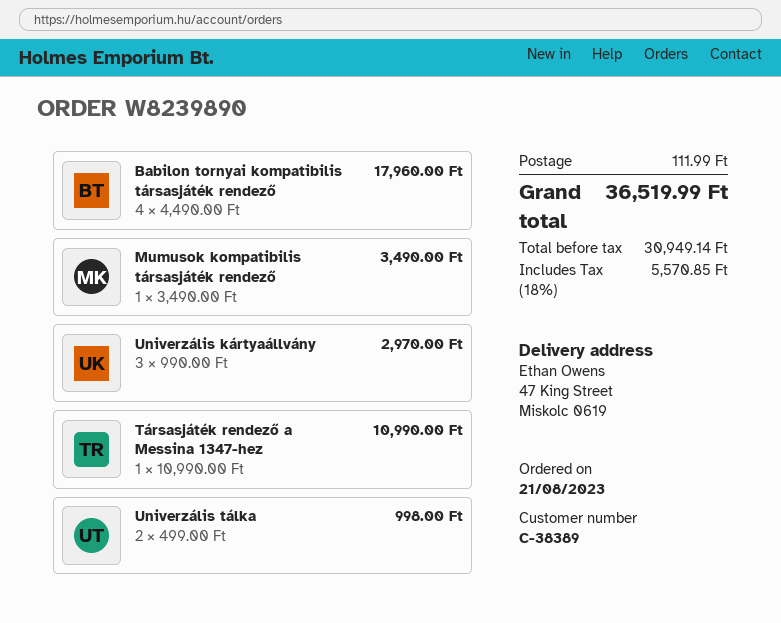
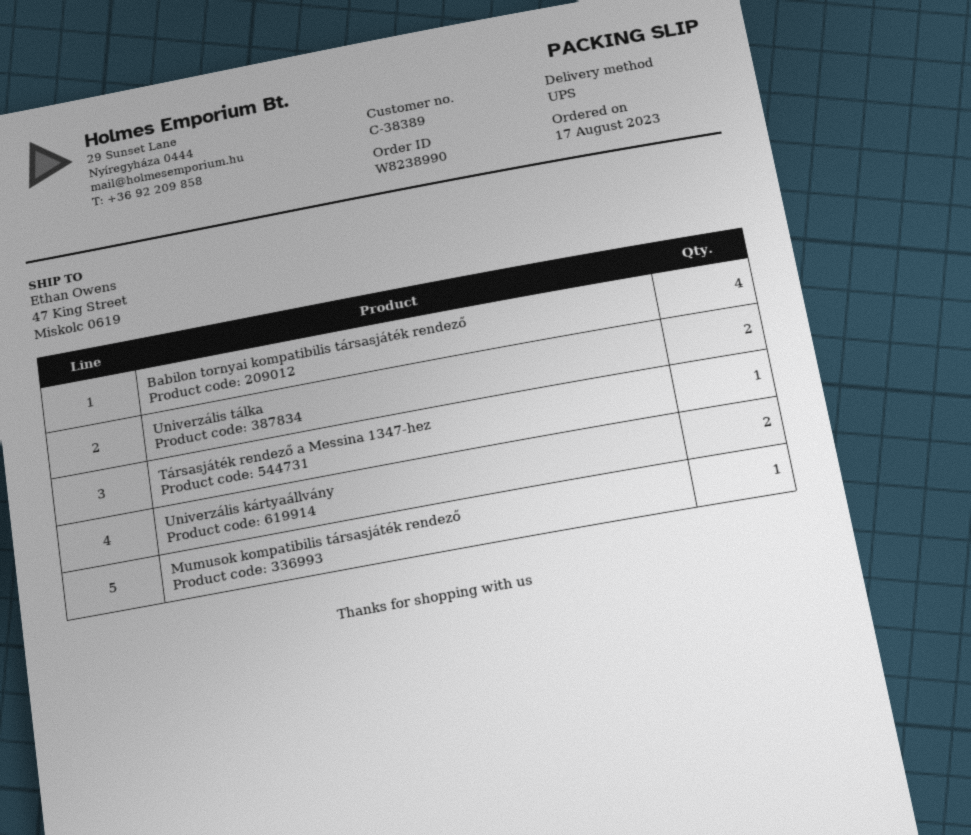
order number: W8239890 -> W8238990
order date: 2023-08-21 -> 2023-08-17
Univerzális kártyaállvány: 3 -> 2

